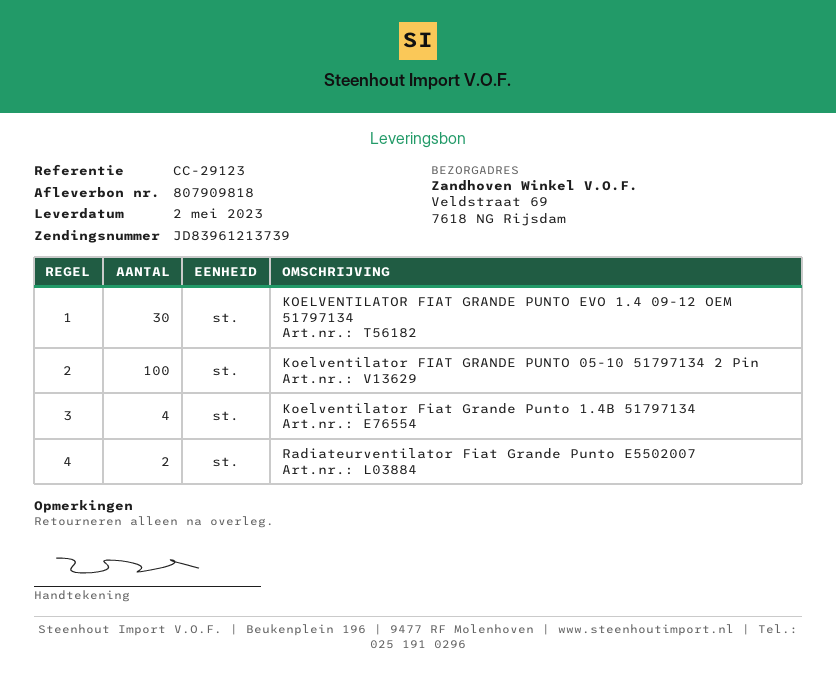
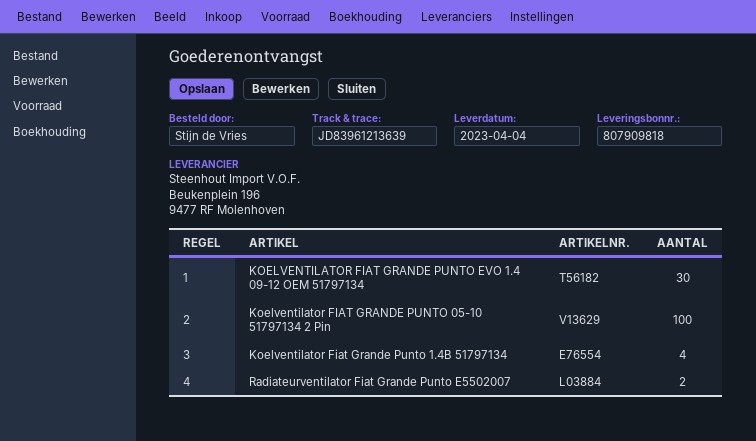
delivery date: 2023-05-02 -> 2023-04-04
tracking number: JD83961213739 -> JD83961213639

